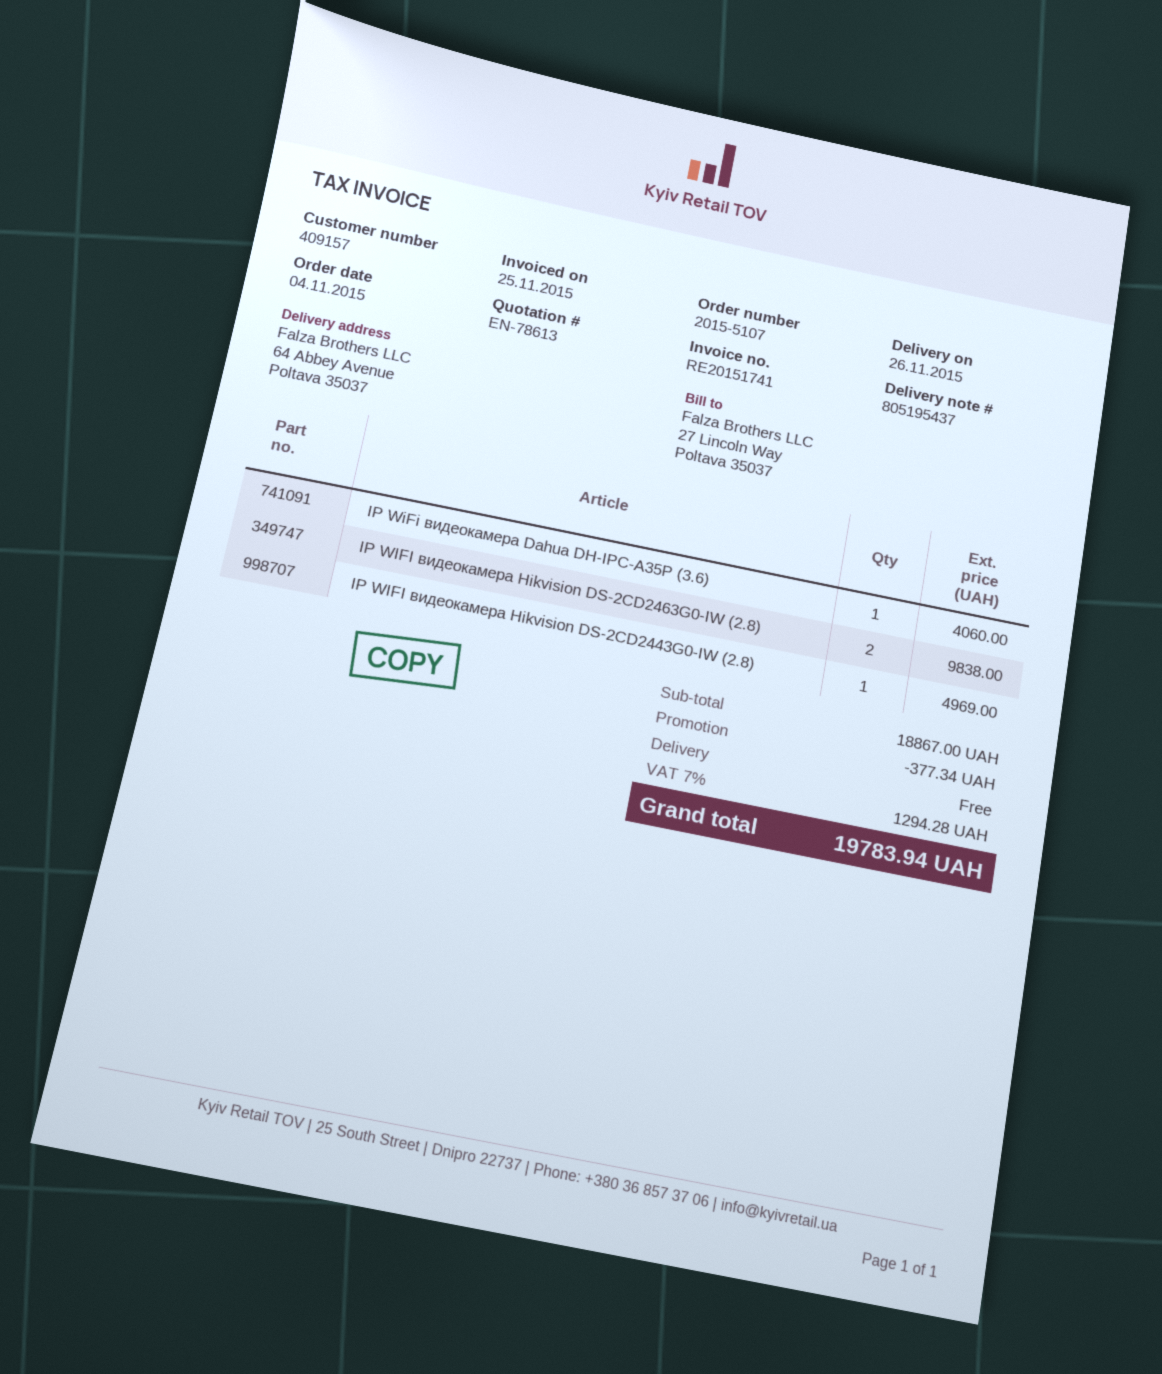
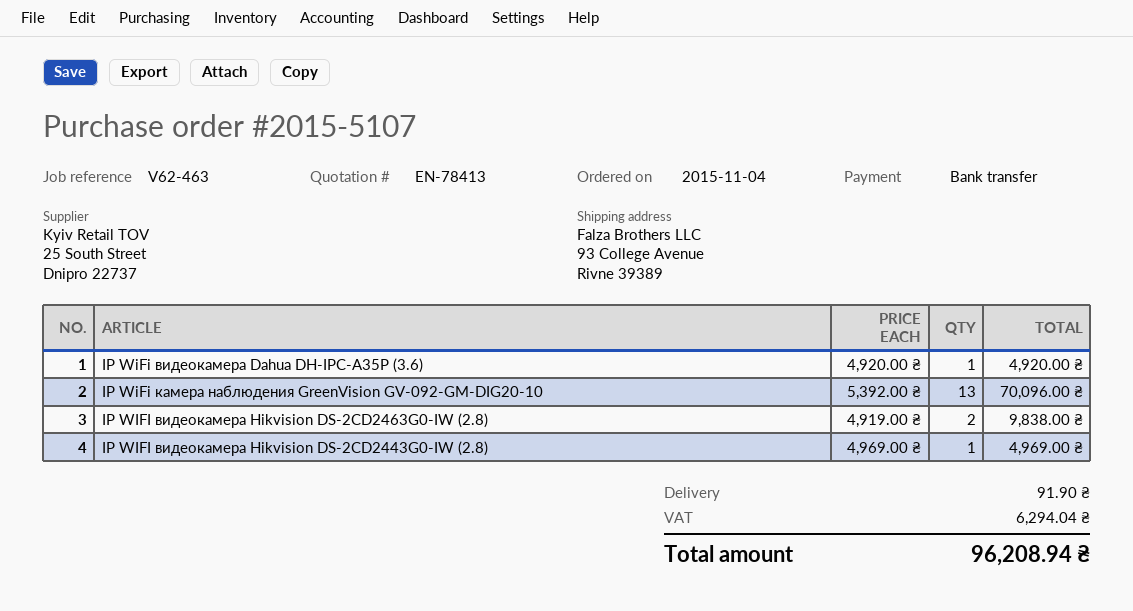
quote number: EN-78613 -> EN-78413
ship to: 64 Abbey Avenue, Poltava 35037 -> 93 College Avenue, Rivne 39389
IP WiFi видеокамера Dahua DH-IPC-A35P (3.6): 1 for 4060.00 -> 1 for 4920.00
IP WiFi камера наблюдения GreenVision GV-092-GM-DIG20-10: none -> 13 for 70096.00
discount: 377.34 -> none
shipping: 0.00 -> 91.90
tax: 1294.28 -> 6294.04
total: 19783.94 -> 96208.94

